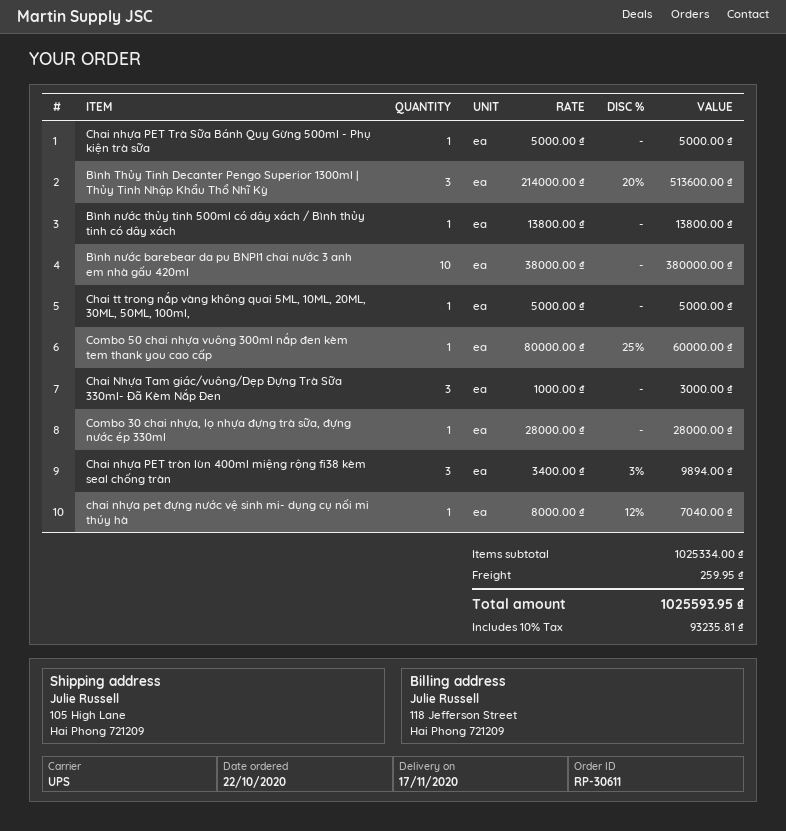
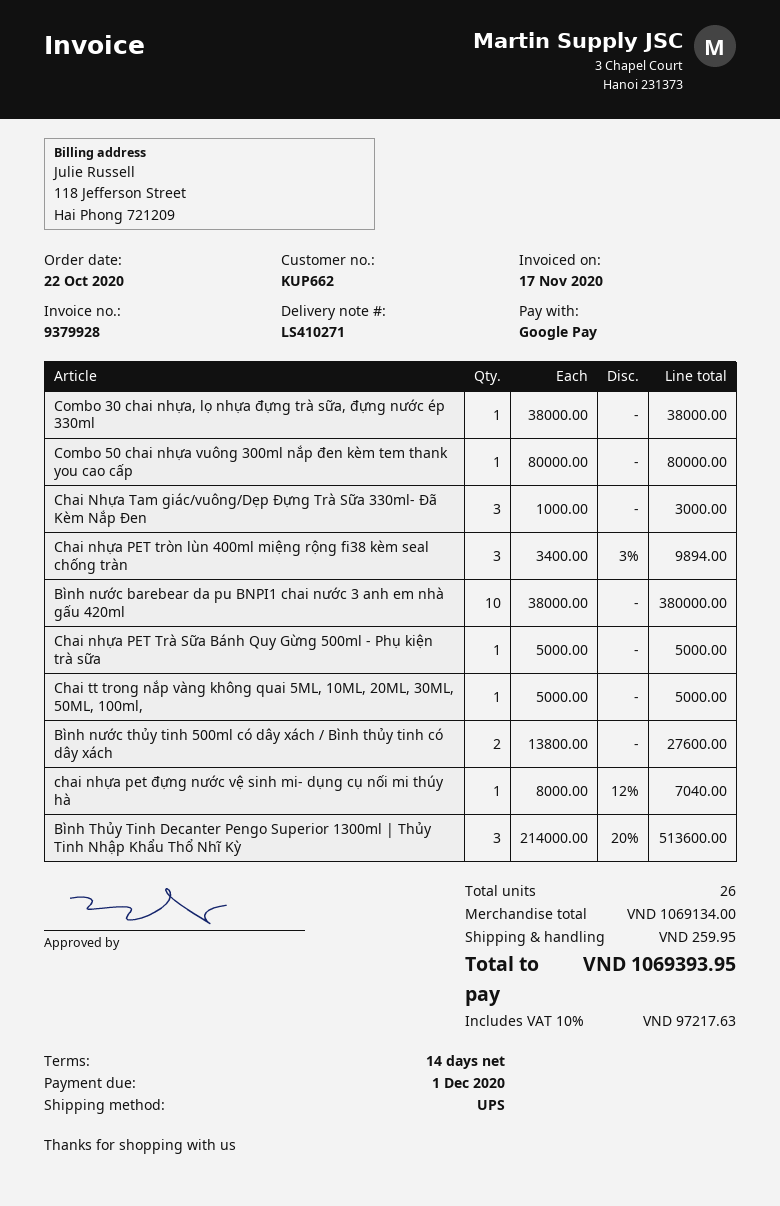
Bình nước thủy tinh 500ml có dây xách / Bình thủy tinh có dây xách: 1 x 13800.00 = 13800.00 -> 2 x 13800.00 = 27600.00
Combo 50 chai nhựa vuông 300ml nắp đen kèm tem thank you cao cấp: 1 x 80000.00 - 25% = 60000.00 -> 1 x 80000.00 = 80000.00
Combo 30 chai nhựa, lọ nhựa đựng trà sữa, đựng nước ép 330ml: 1 x 28000.00 = 28000.00 -> 1 x 38000.00 = 38000.00
subtotal: 1025334.00 -> 1069134.00
tax: 10% = 93235.81 -> 10% = 97217.63
total: 1025593.95 -> 1069393.95

